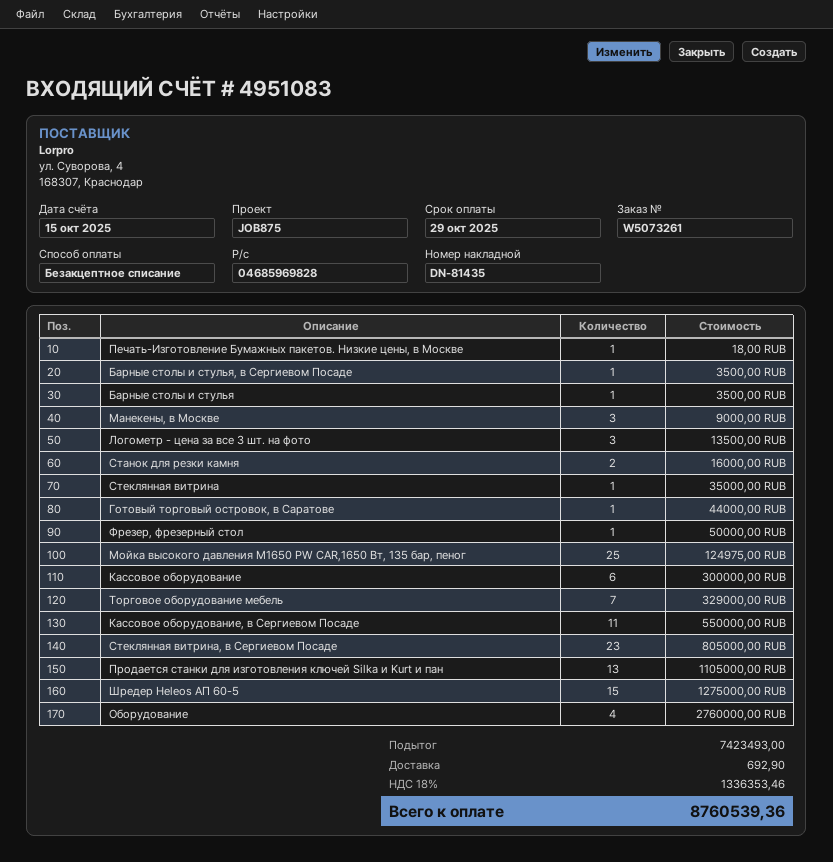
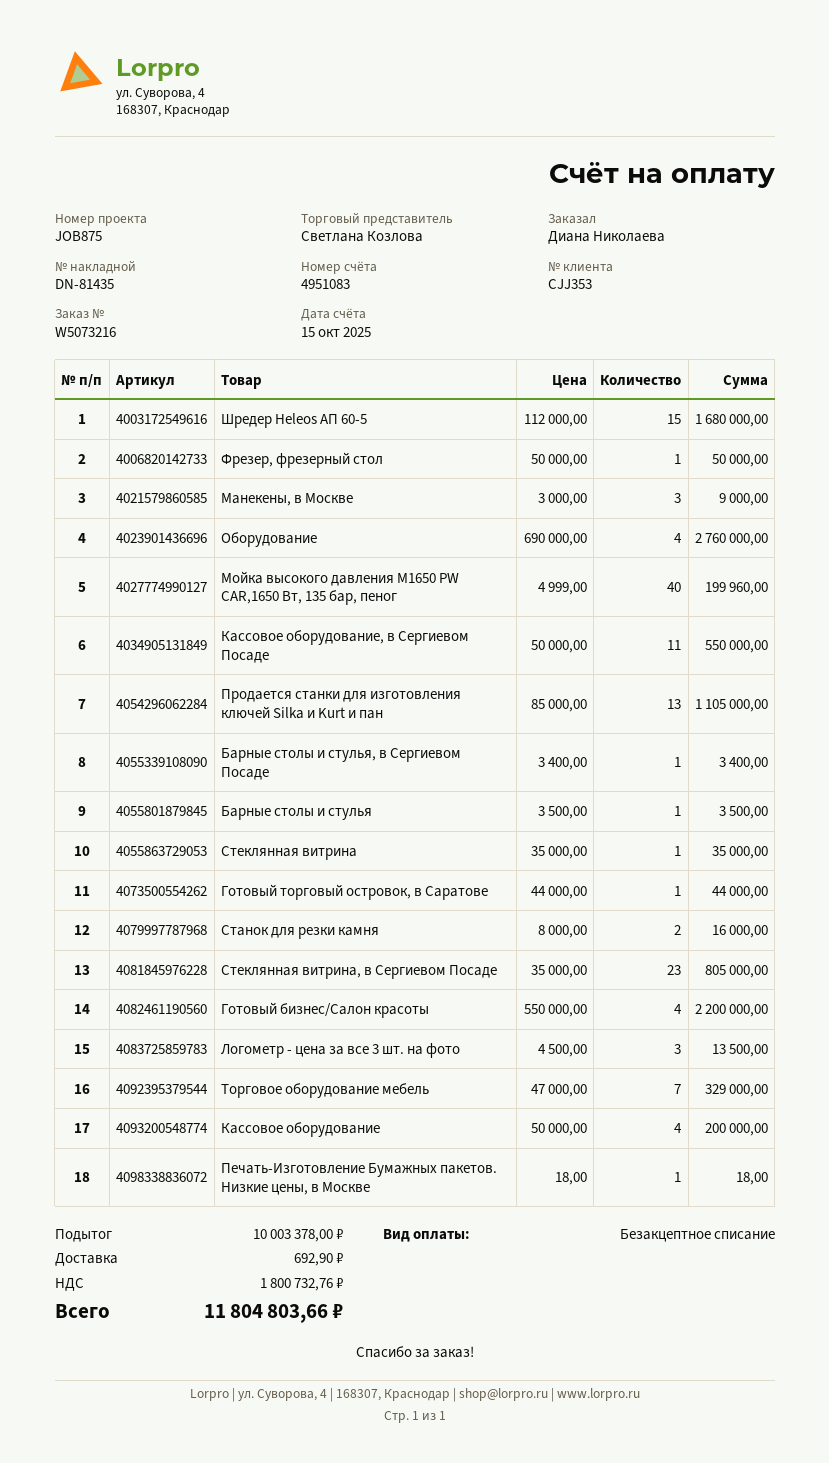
order number: W5073261 -> W5073216
Барные столы и стулья, в Сергиевом Посаде: 1 for 3500.00 -> 1 for 3400.00
Мойка высокого давления M1650 РW CAR,1650 Вт, 135 бар, пеног: 25 for 124975.00 -> 40 for 199960.00
Кассовое оборудование: 6 for 300000.00 -> 4 for 200000.00
Шредер Heleos АП 60-5: 15 for 1275000.00 -> 15 for 1680000.00
Готовый бизнес/Салон красоты: none -> 4 for 2200000.00
subtotal: 7423493.00 -> 10003378.00
tax: 1336353.46 -> 1800732.76
total: 8760539.36 -> 11804803.66

